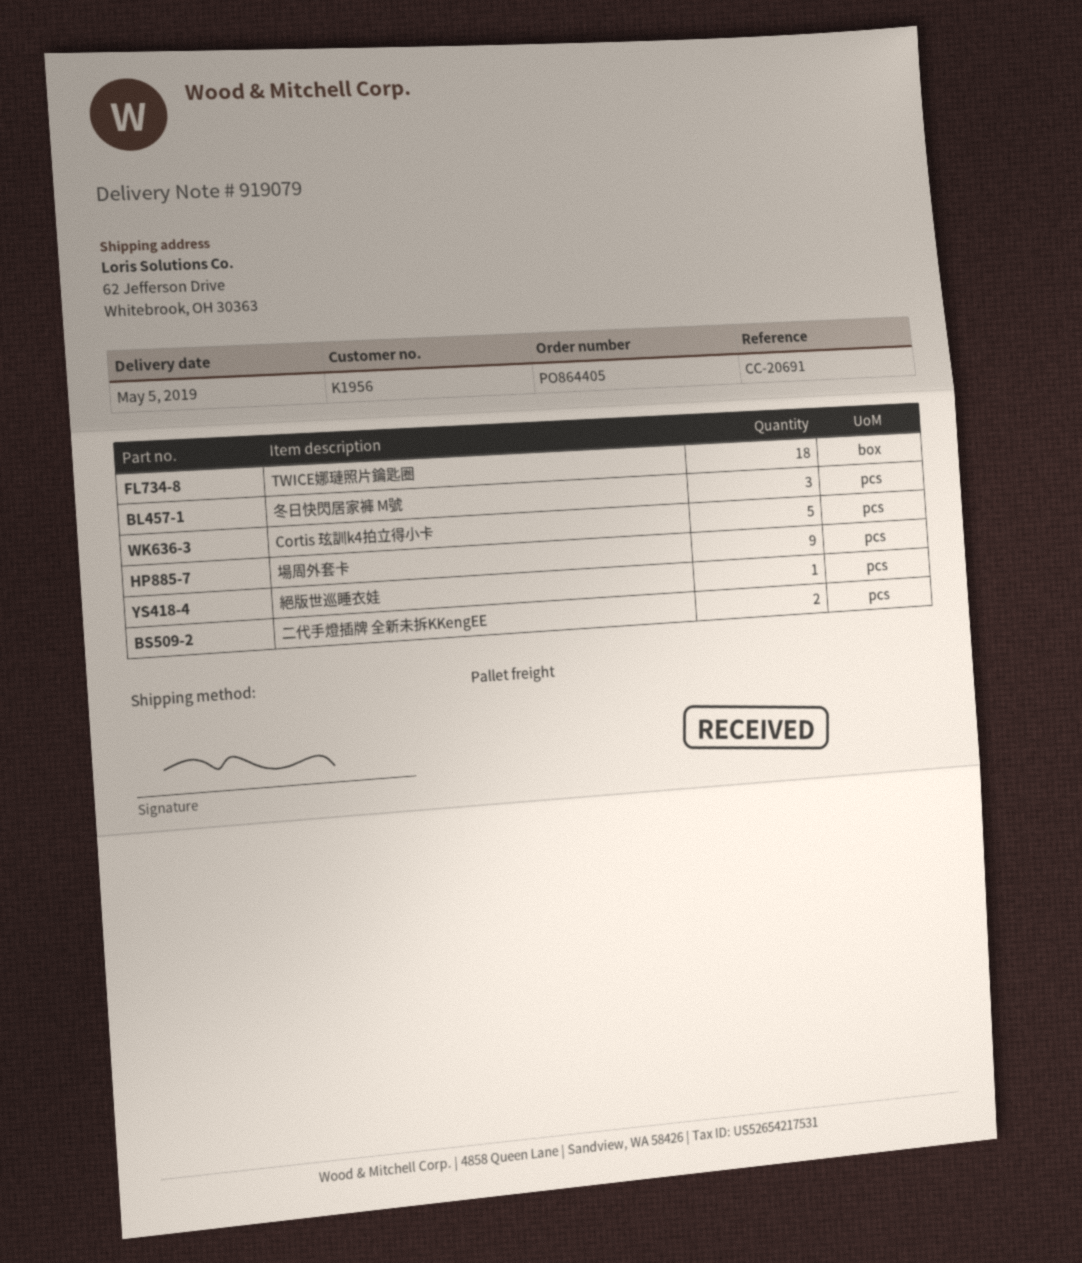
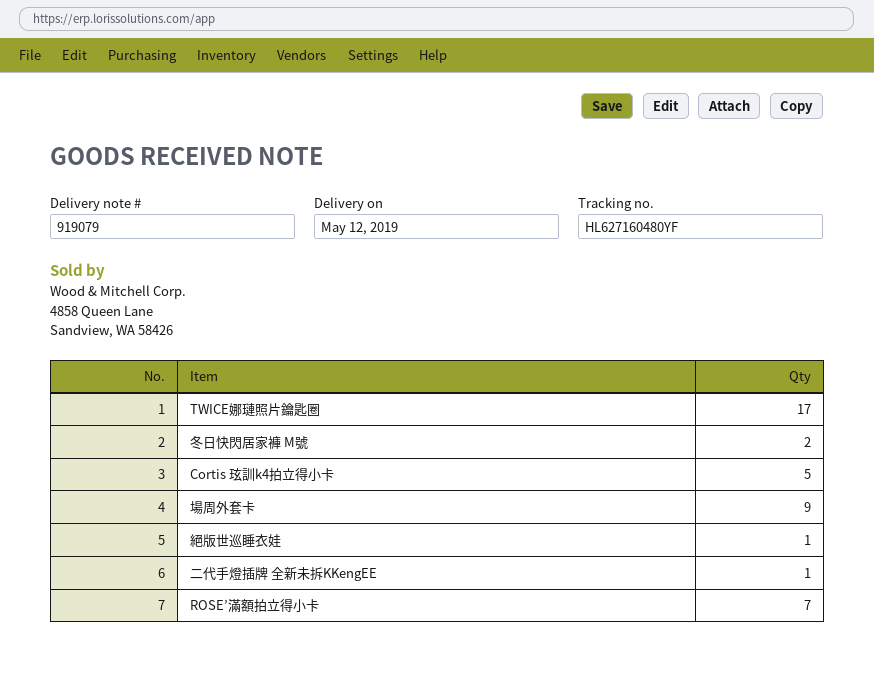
delivery date: 2019-05-05 -> 2019-05-12
TWICE娜璉照片鑰匙圈: 18 -> 17
冬日快閃居家褲 M號: 3 -> 2
二代手燈插牌 全新未拆KKengEE: 2 -> 1
ROSE’滿額拍立得小卡: none -> 7

